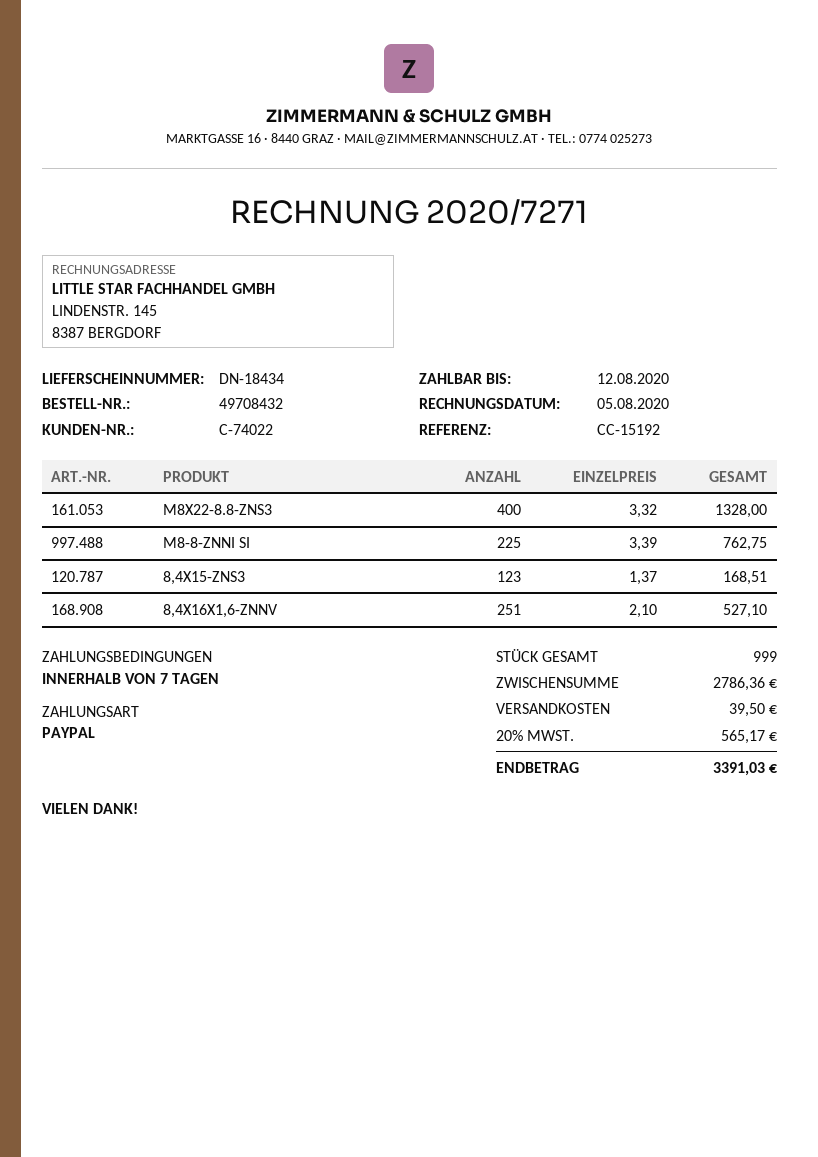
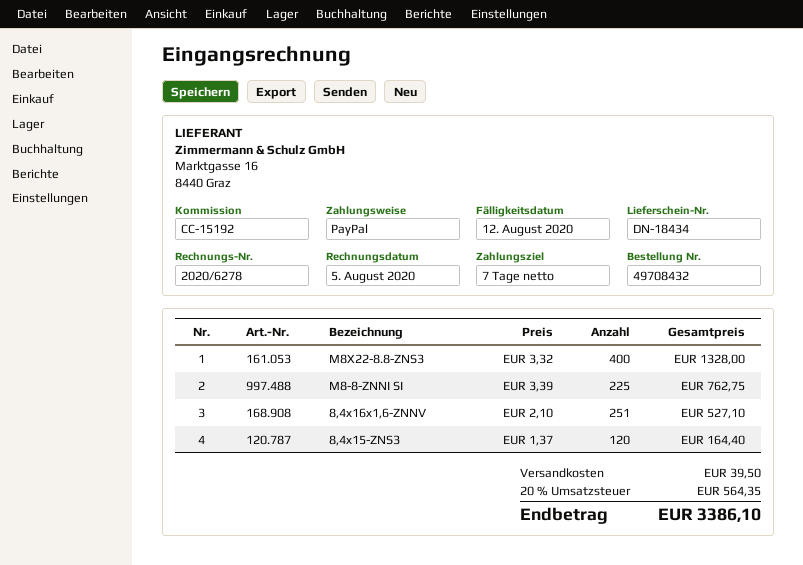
invoice number: 2020/7271 -> 2020/6278
8,4X15-ZNS3: 123 x 1.37 = 168.51 -> 120 x 1.37 = 164.40
tax: 20% = 565.17 -> 20% = 564.35
total: 3391.03 -> 3386.10

